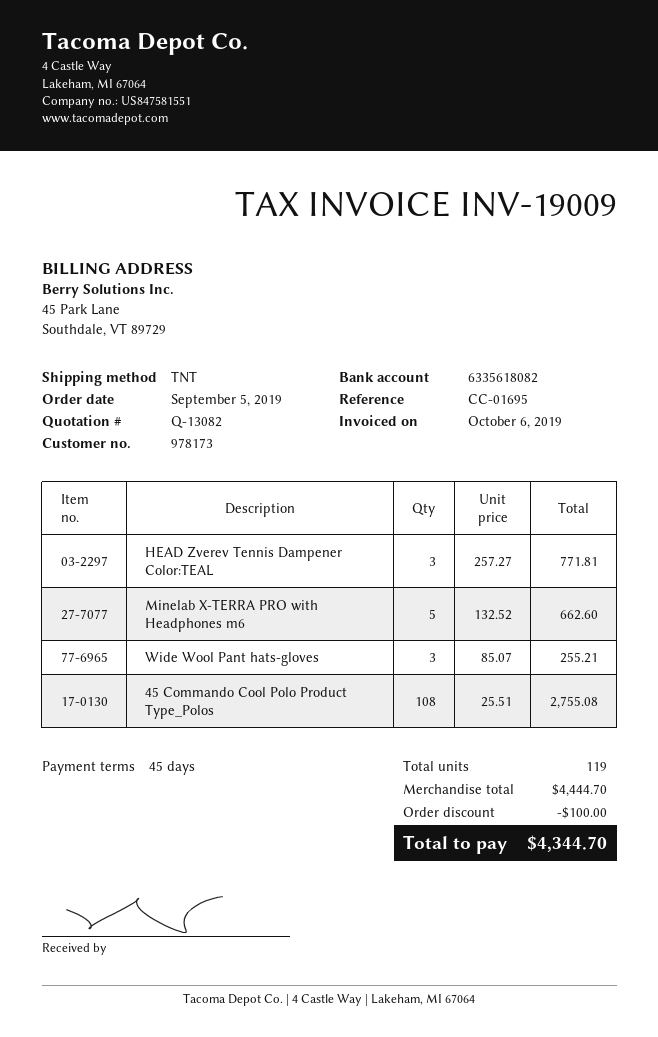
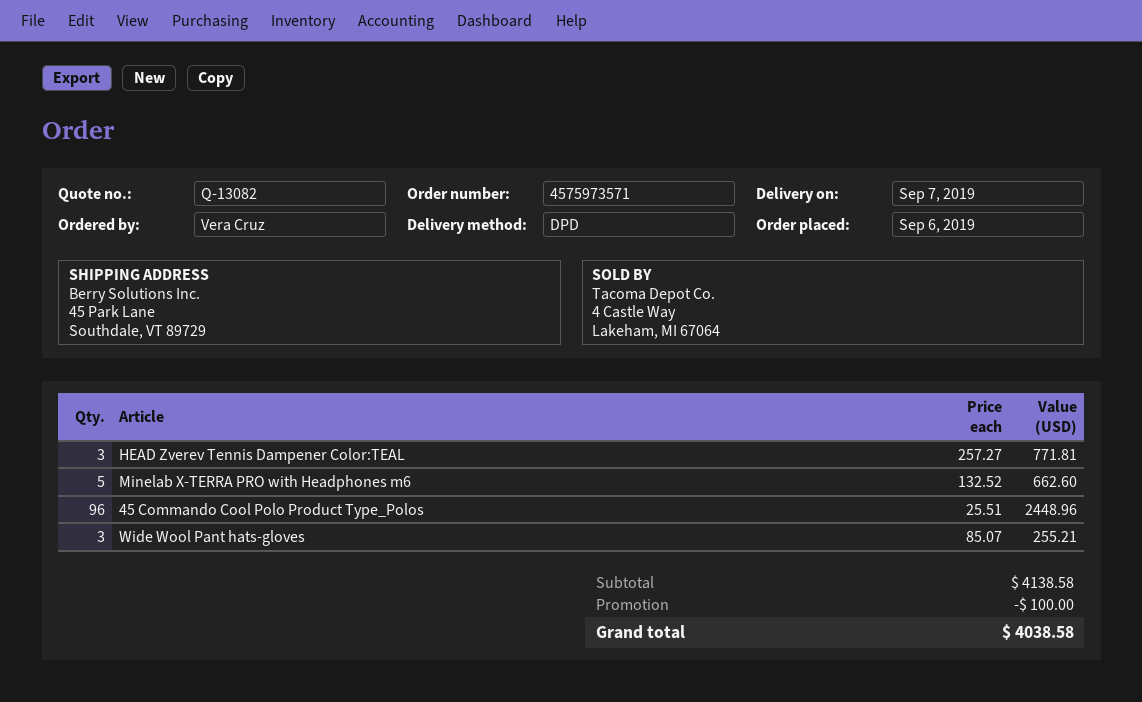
order date: 2019-09-05 -> 2019-09-06
shipping method: TNT -> DPD
45 Commando Cool Polo Product Type_Polos: 108 x 25.51 = 2755.08 -> 96 x 25.51 = 2448.96
subtotal: 4444.70 -> 4138.58
total: 4344.70 -> 4038.58

